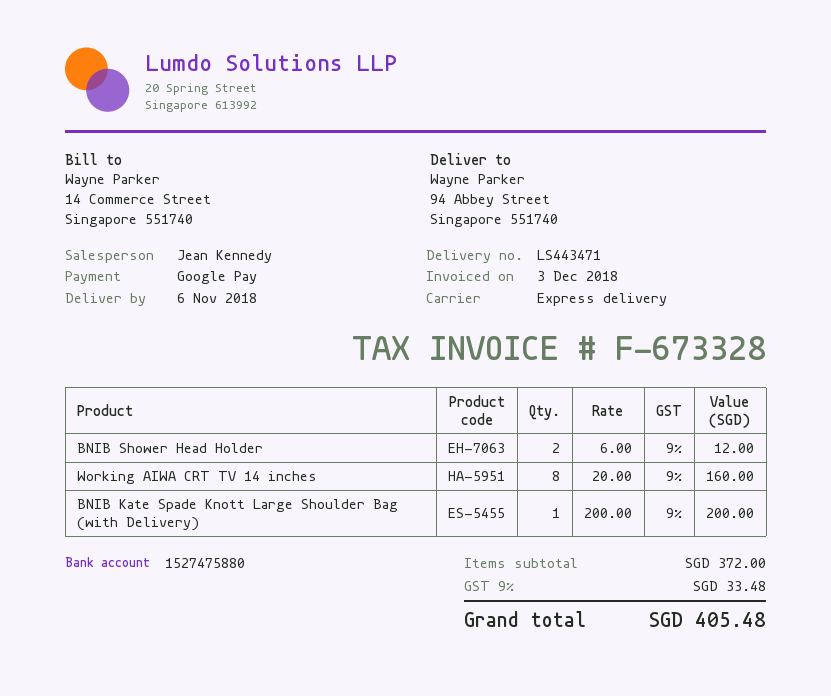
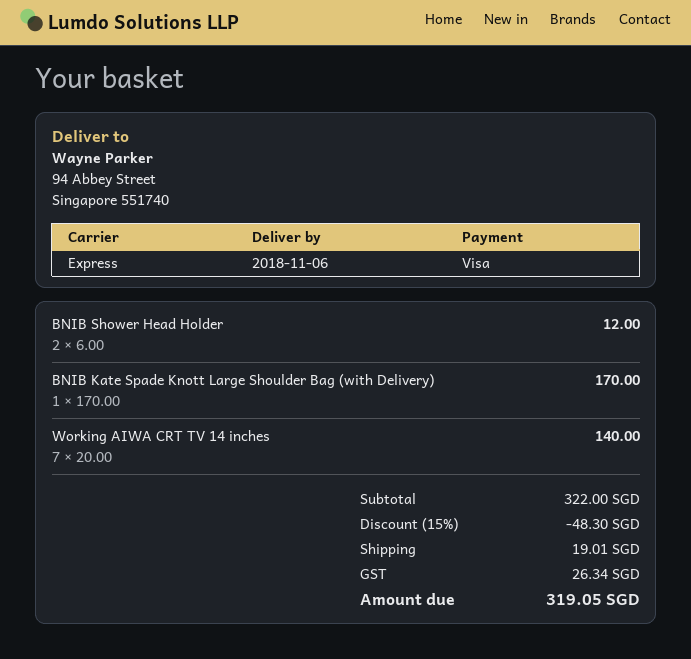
payment method: Google Pay -> Visa
Working AIWA CRT TV 14 inches: 8 x 20.00 = 160.00 -> 7 x 20.00 = 140.00
BNIB Kate Spade Knott Large Shoulder Bag (with Delivery): 1 x 200.00 = 200.00 -> 1 x 170.00 = 170.00
subtotal: 372.00 -> 322.00
discount: none -> 15% = 48.30
shipping: none -> 19.01
tax: 33.48 -> 26.34
total: 405.48 -> 319.05

